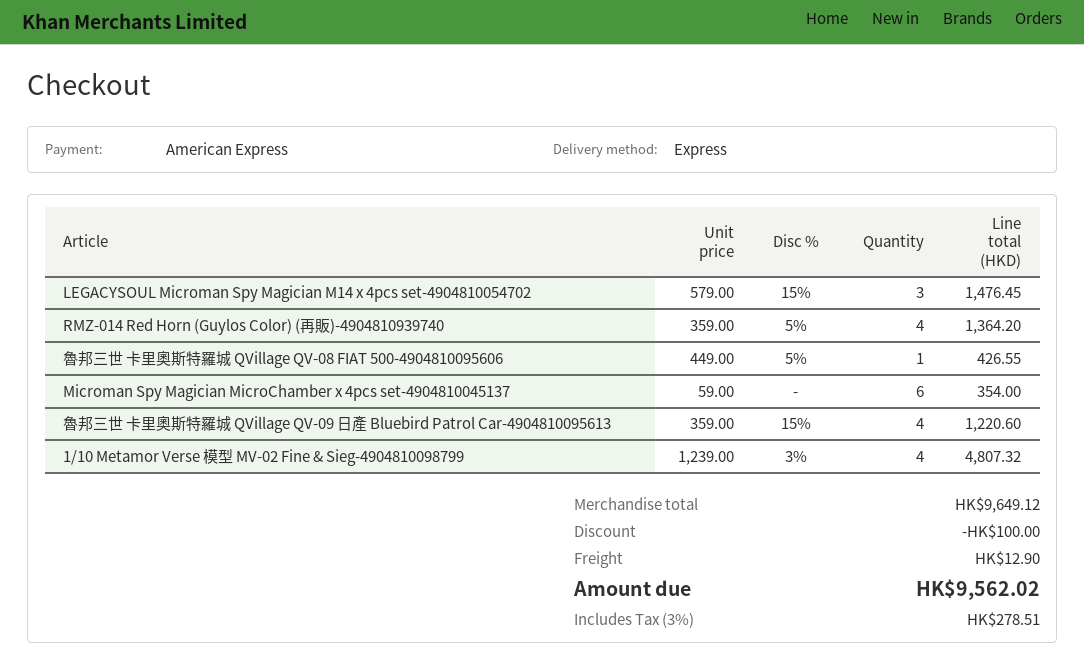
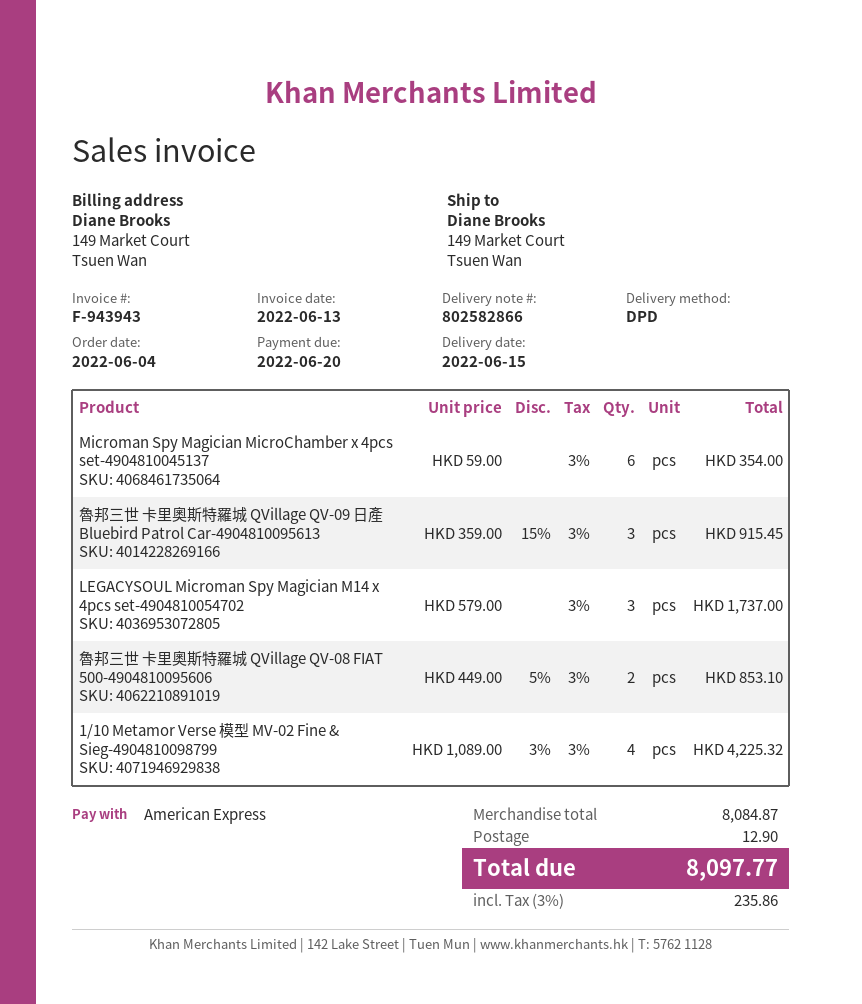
shipping method: express -> DPD
LEGACYSOUL Microman Spy Magician M14 x 4pcs set-4904810054702: 3 x 579.00 - 15% = 1476.45 -> 3 x 579.00 = 1737.00
RMZ-014 Red Horn (Guylos Color) (再販)-4904810939740: 4 x 359.00 - 5% = 1364.20 -> none
魯邦三世 卡里奧斯特羅城 QVillage QV-08 FIAT 500-4904810095606: 1 x 449.00 - 5% = 426.55 -> 2 x 449.00 - 5% = 853.10
魯邦三世 卡里奧斯特羅城 QVillage QV-09 日產 Bluebird Patrol Car-4904810095613: 4 x 359.00 - 15% = 1220.60 -> 3 x 359.00 - 15% = 915.45
1/10 Metamor Verse 模型 MV-02 Fine & Sieg-4904810098799: 4 x 1239.00 - 3% = 4807.32 -> 4 x 1089.00 - 3% = 4225.32
subtotal: 9649.12 -> 8084.87
discount: 100.00 -> none
tax: 3% = 278.51 -> 3% = 235.86
total: 9562.02 -> 8097.77

